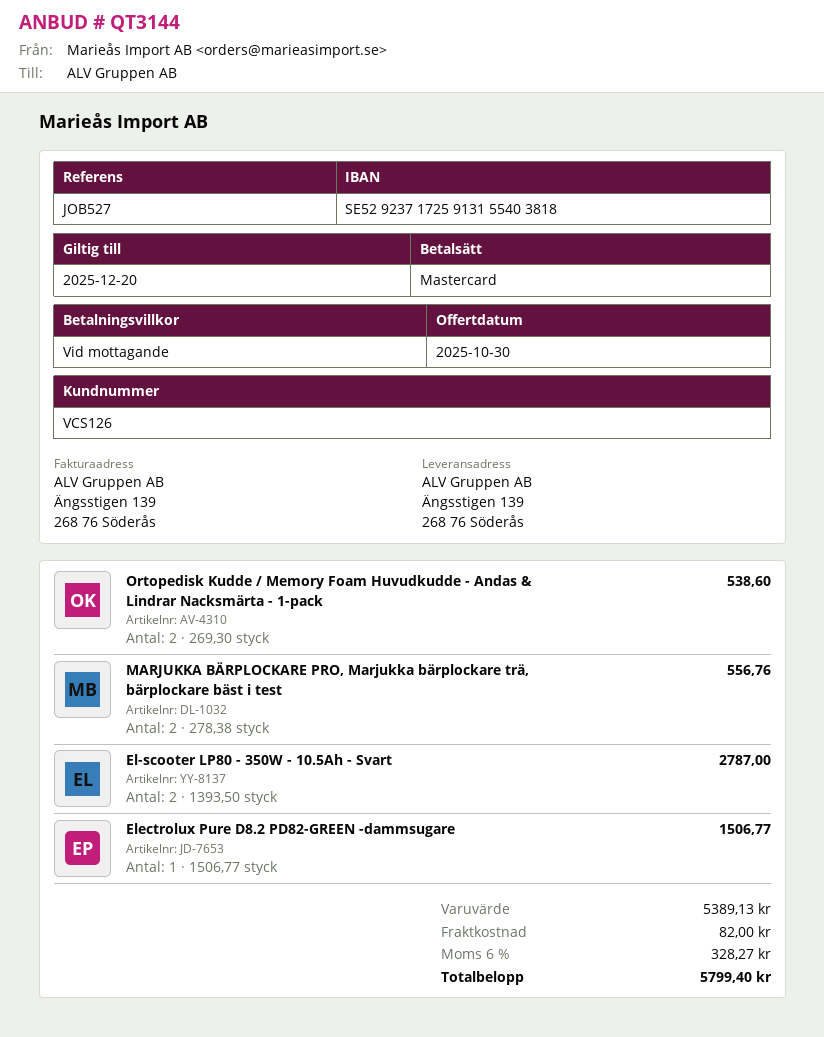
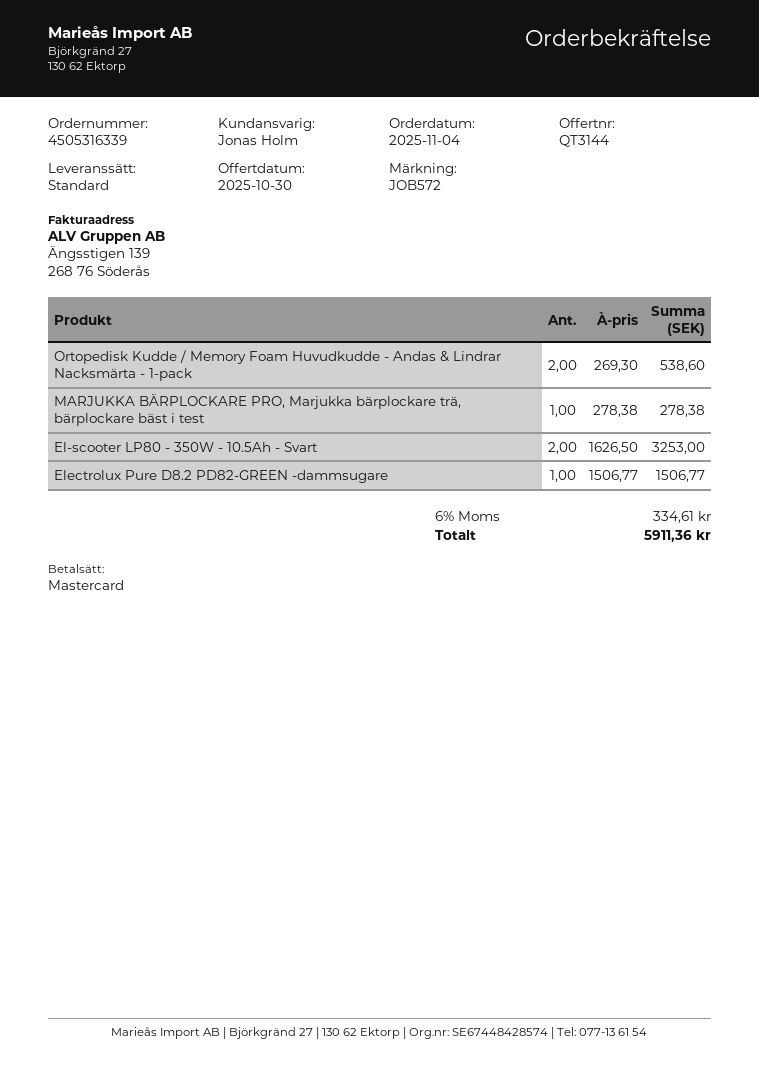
reference: JOB527 -> JOB572
MARJUKKA BÄRPLOCKARE PRO, Marjukka bärplockare trä, bärplockare bäst i test: 2 x 278.38 = 556.76 -> 1 x 278.38 = 278.38
El-scooter LP80 - 350W - 10.5Ah - Svart: 2 x 1393.50 = 2787.00 -> 2 x 1626.50 = 3253.00
shipping: 82.00 -> none
tax: 6% = 328.27 -> 6% = 334.61
total: 5799.40 -> 5911.36

